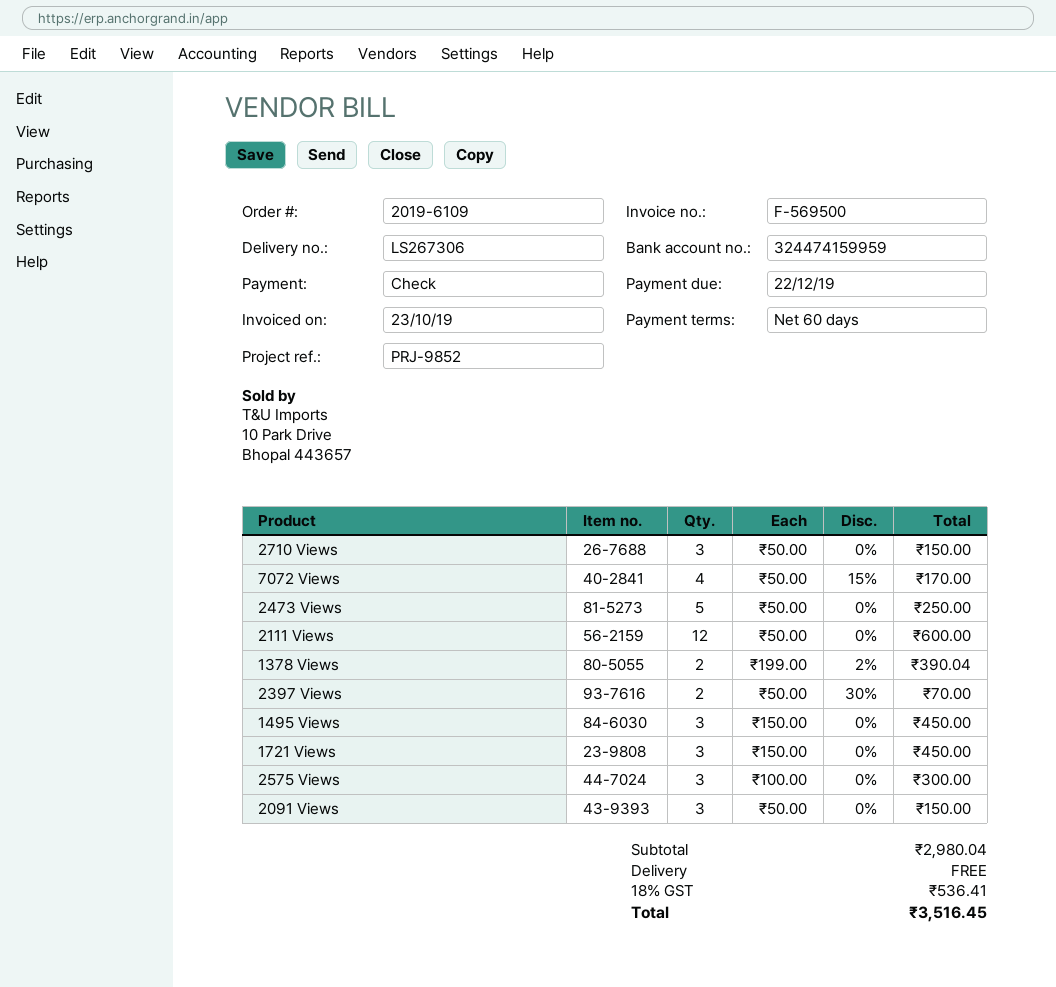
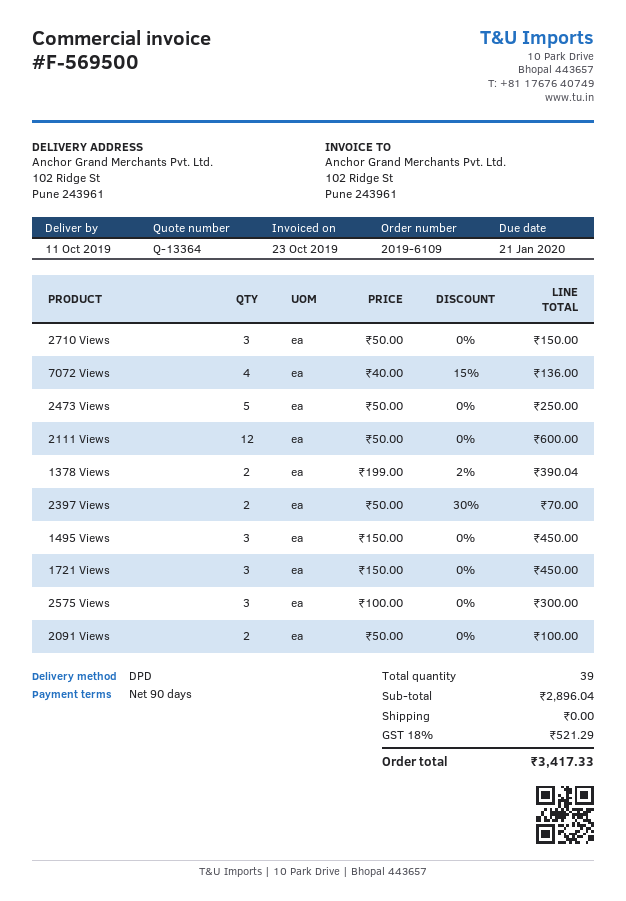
payment terms: 60 days -> 90 days
due date: 2019-12-22 -> 2020-01-21
7072 Views: 4 x 50.00 - 15% = 170.00 -> 4 x 40.00 - 15% = 136.00
2091 Views: 3 x 50.00 = 150.00 -> 2 x 50.00 = 100.00
subtotal: 2980.04 -> 2896.04
tax: 18% = 536.41 -> 18% = 521.29
total: 3516.45 -> 3417.33

